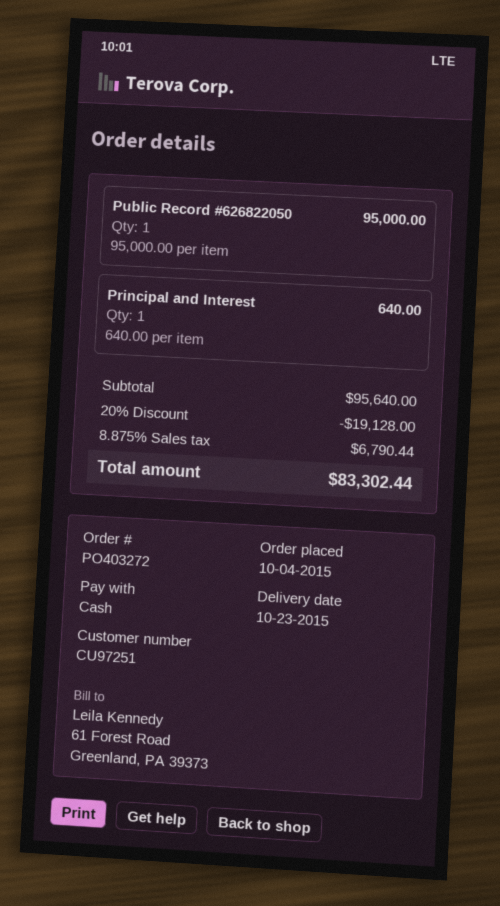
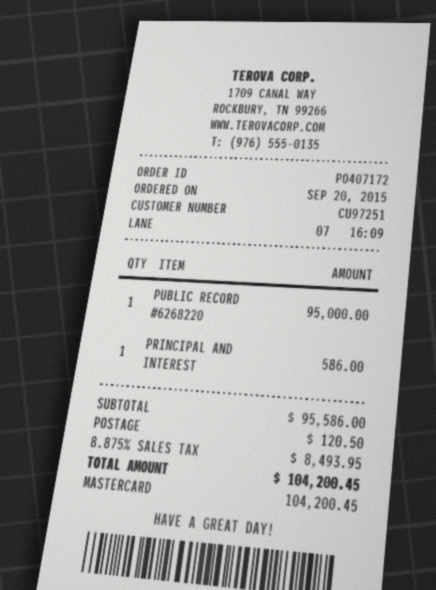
order number: PO403272 -> PO407172
order date: 2015-10-04 -> 2015-09-20
payment method: cash -> Mastercard
Principal and Interest: 1 for 640.00 -> 1 for 586.00
subtotal: 95640.00 -> 95586.00
discount: 20% = 19128.00 -> none
shipping: none -> 120.50
tax: 8.875% = 6790.44 -> 8.875% = 8493.95
total: 83302.44 -> 104200.45

